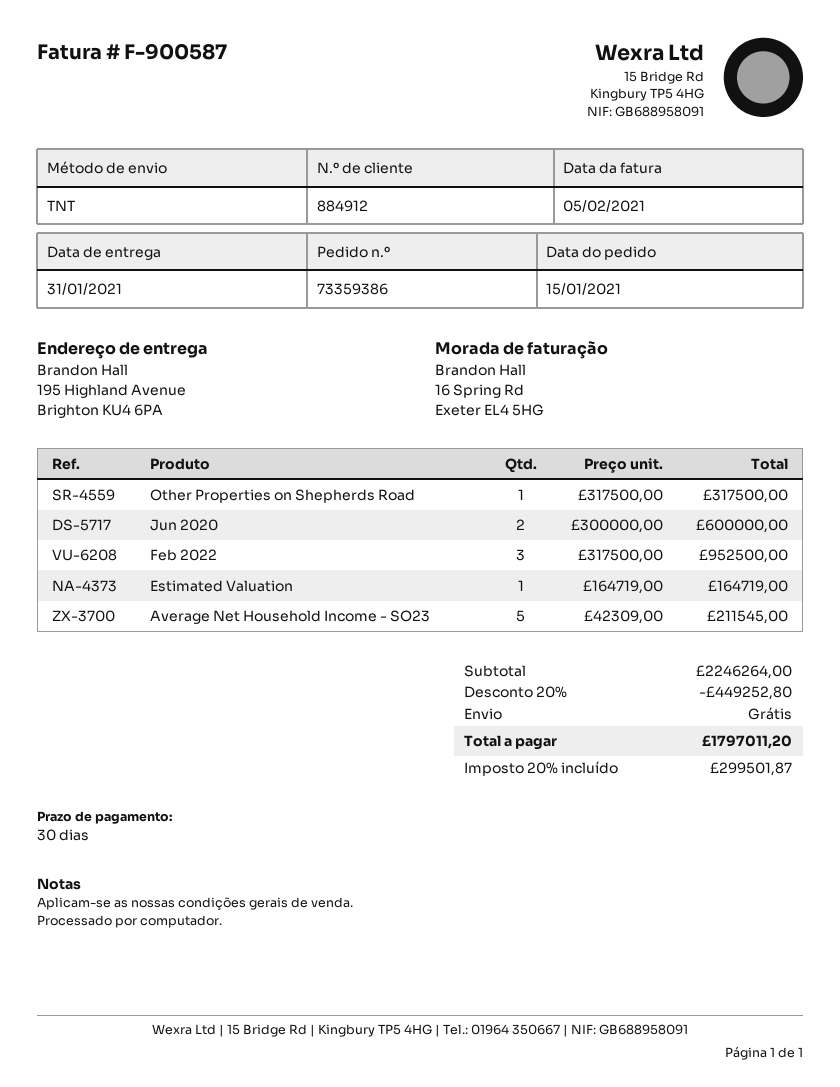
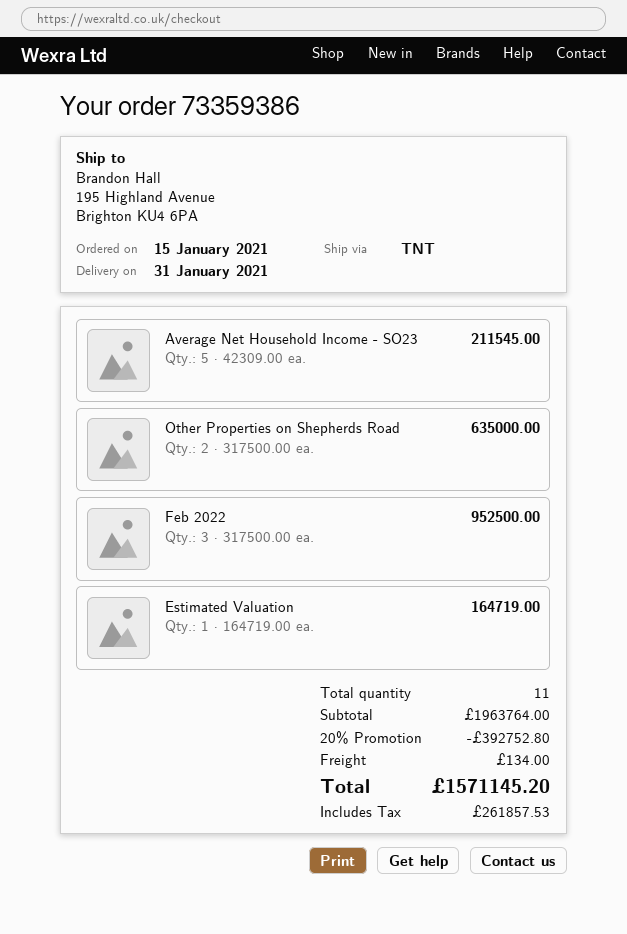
Other Properties on Shepherds Road: 1 x 317500.00 = 317500.00 -> 2 x 317500.00 = 635000.00
Jun 2020: 2 x 300000.00 = 600000.00 -> none
subtotal: 2246264.00 -> 1963764.00
discount: 20% = 449252.80 -> 20% = 392752.80
shipping: 0.00 -> 134.00
tax: 299501.87 -> 261857.53
total: 1797011.20 -> 1571145.20

